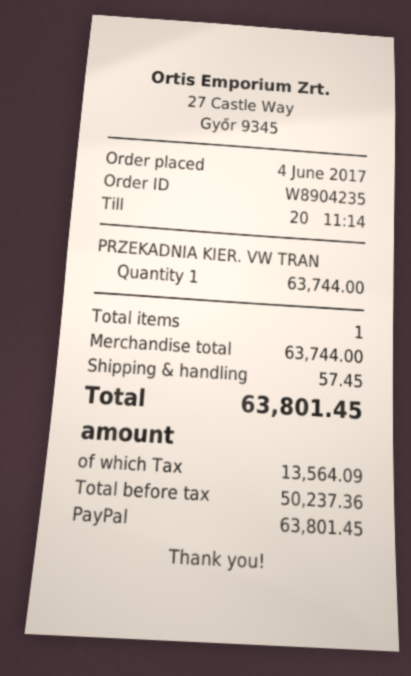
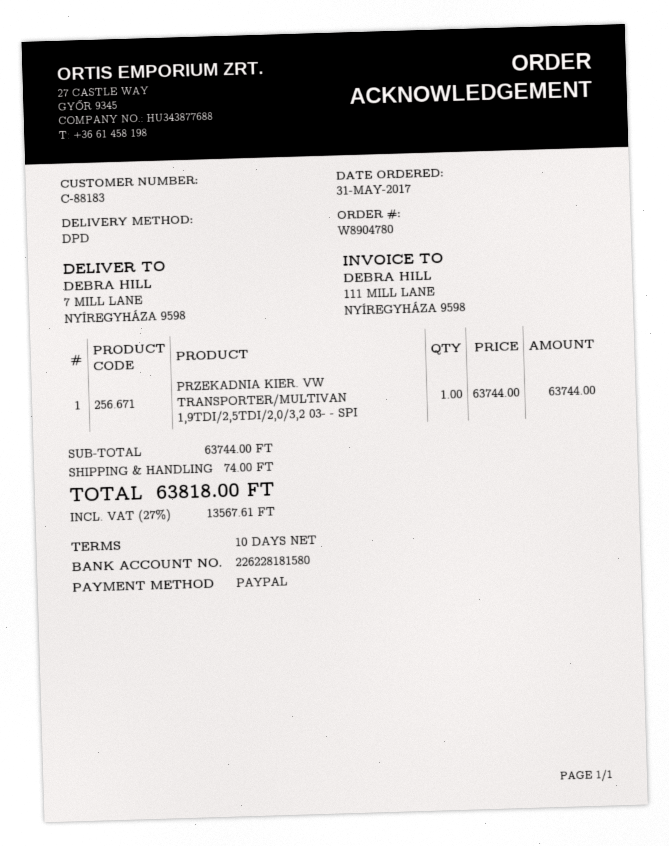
order number: W8904235 -> W8904780
order date: 2017-06-04 -> 2017-05-31
shipping: 57.45 -> 74.00
tax: 13564.09 -> 13567.61
total: 63801.45 -> 63818.00

